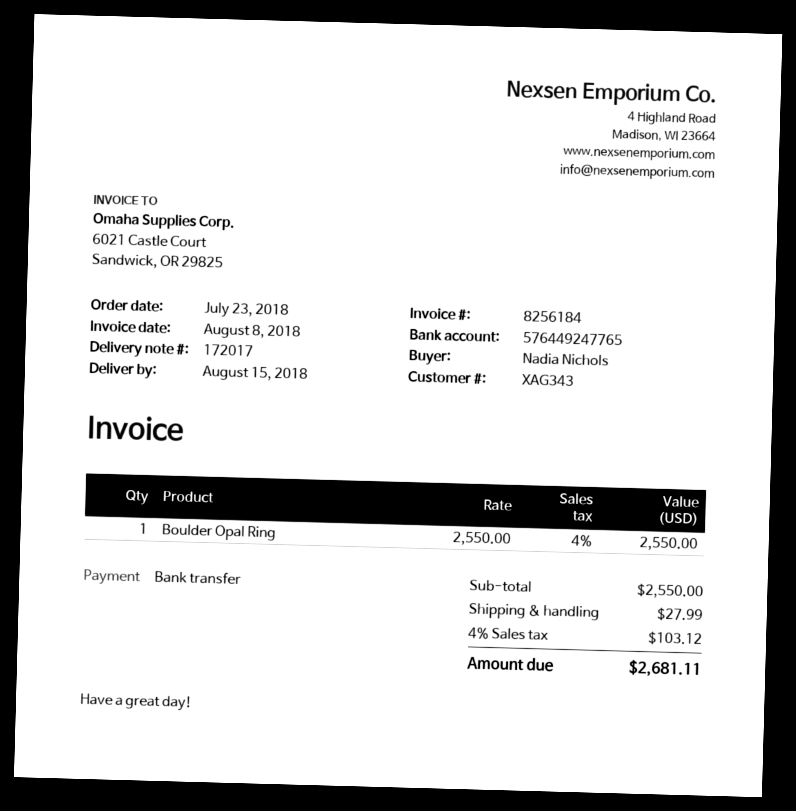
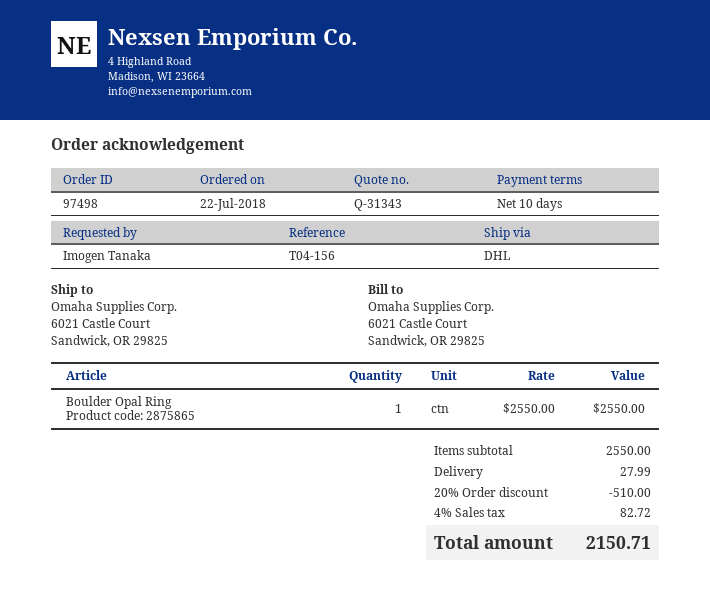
order date: 2018-07-23 -> 2018-07-22
ordered by: Nadia Nichols -> Imogen Tanaka
discount: none -> 20% = 510.00
tax: 4% = 103.12 -> 4% = 82.72
total: 2681.11 -> 2150.71

